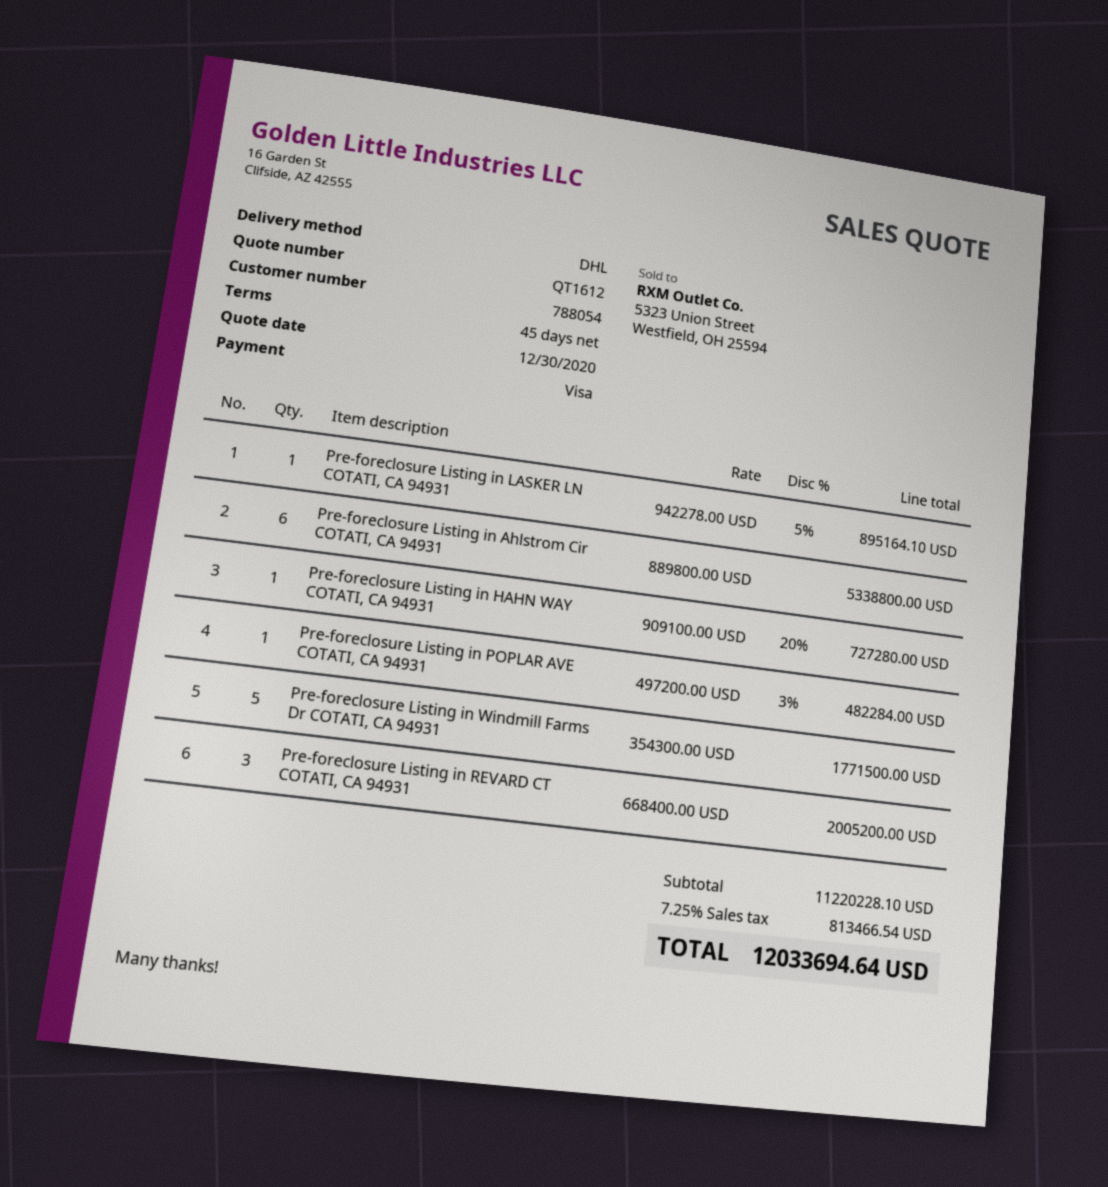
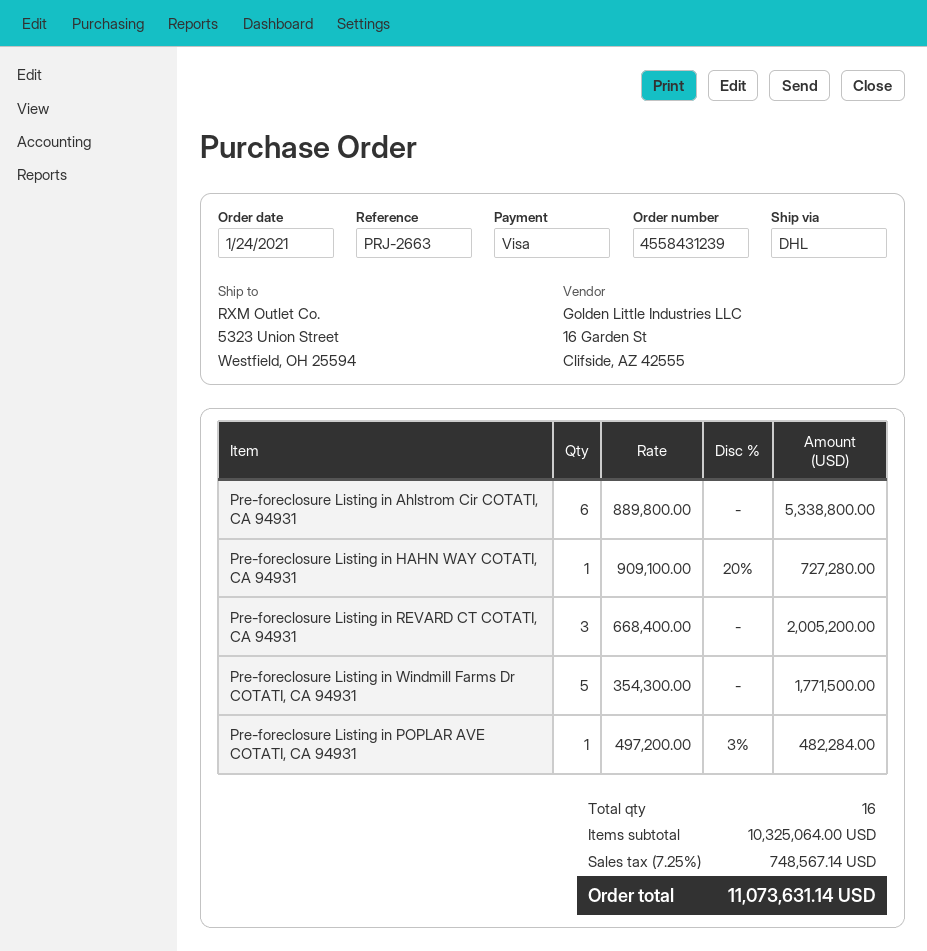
Pre-foreclosure Listing in LASKER LN COTATI, CA 94931: 1 x 942278.00 - 5% = 895164.10 -> none
subtotal: 11220228.10 -> 10325064.00
tax: 7.25% = 813466.54 -> 7.25% = 748567.14
total: 12033694.64 -> 11073631.14

